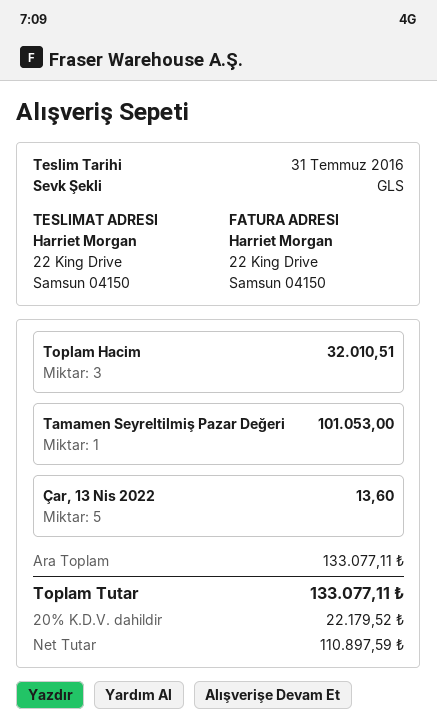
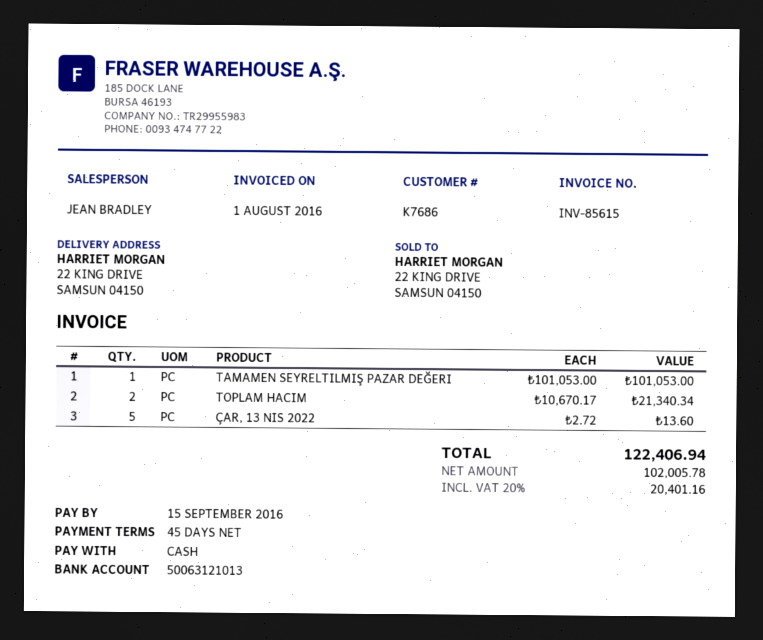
Toplam Hacim: 3 for 32010.51 -> 2 for 21340.34
net: 110897.59 -> 102005.78
tax: 20% = 22179.52 -> 20% = 20401.16
total: 133077.11 -> 122406.94

